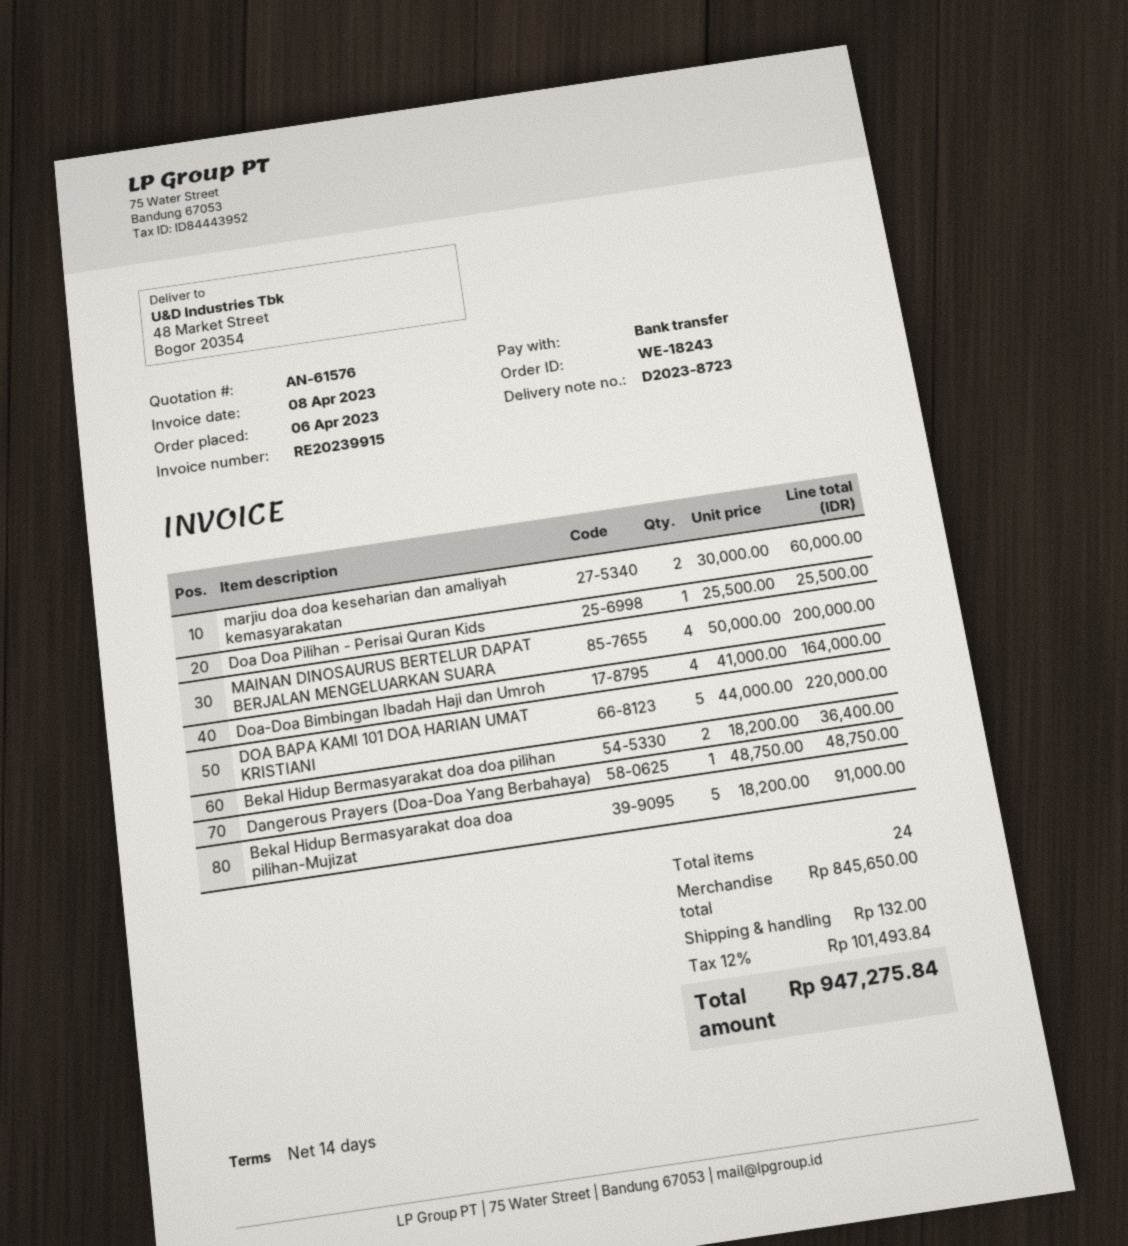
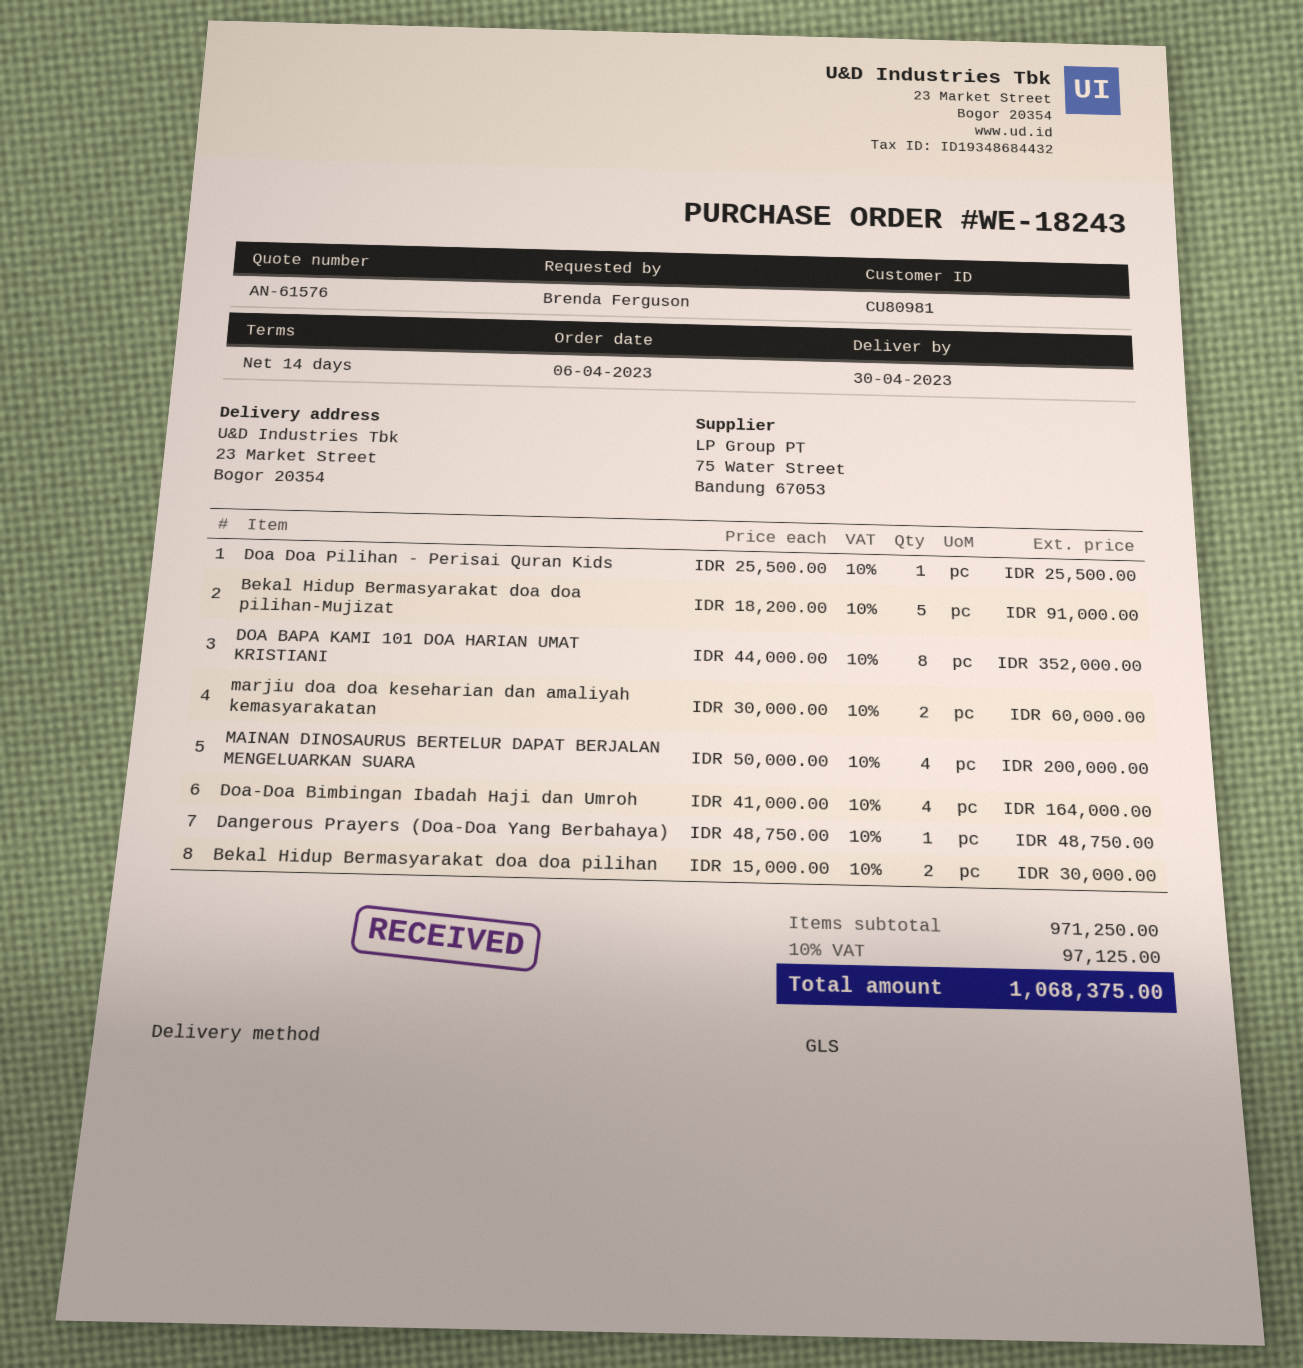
ship to: 48 Market Street, Bogor 20354 -> 23 Market Street, Bogor 20354
DOA BAPA KAMI 101 DOA HARIAN UMAT KRISTIANI: 5 x 44000.00 = 220000.00 -> 8 x 44000.00 = 352000.00
Bekal Hidup Bermasyarakat doa doa pilihan: 2 x 18200.00 = 36400.00 -> 2 x 15000.00 = 30000.00
subtotal: 845650.00 -> 971250.00
shipping: 132.00 -> none
tax: 12% = 101493.84 -> 10% = 97125.00
total: 947275.84 -> 1068375.00

